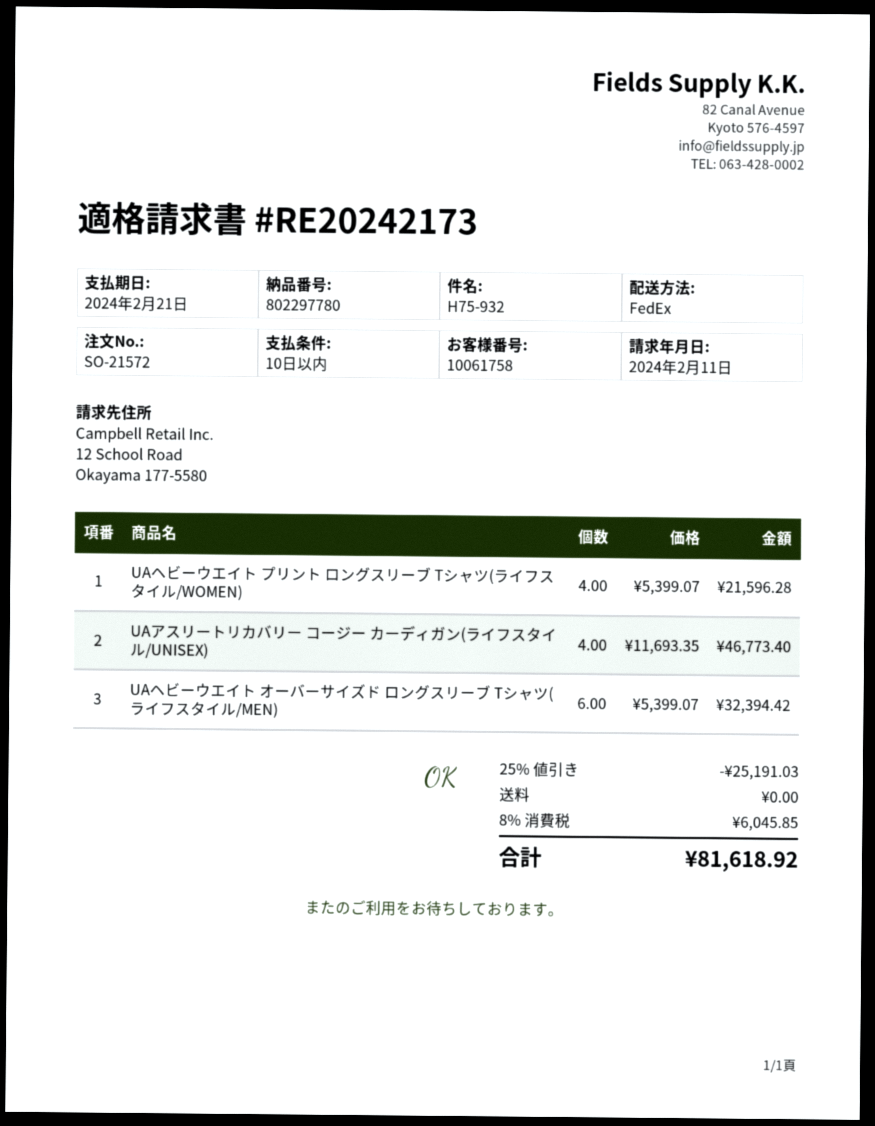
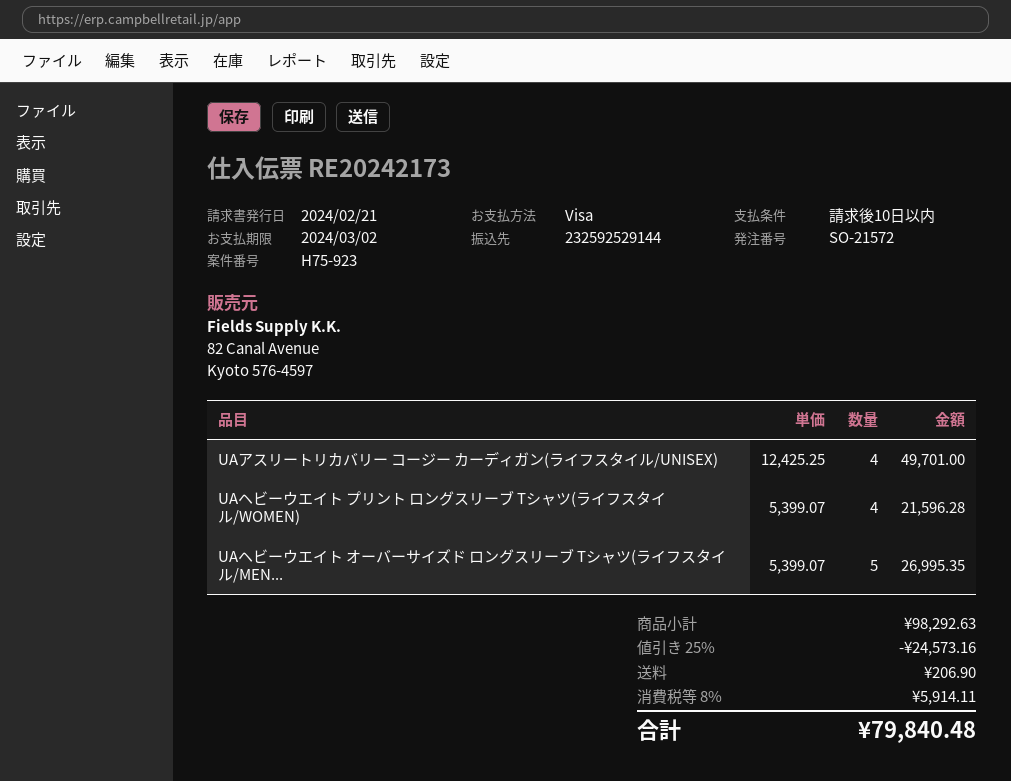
invoice date: 2024-02-11 -> 2024-02-21
due date: 2024-02-21 -> 2024-03-02
reference: H75-932 -> H75-923
UAアスリートリカバリー コージー カーディガン(ライフスタイル/UNISEX): 4 x 11693.35 = 46773.40 -> 4 x 12425.25 = 49701.00
UAヘビーウエイト オーバーサイズド ロングスリーブ Tシャツ(ライフスタイル/MEN): 6 x 5399.07 = 32394.42 -> 5 x 5399.07 = 26995.35
discount: 25% = 25191.03 -> 25% = 24573.16
shipping: 0.00 -> 206.90
tax: 8% = 6045.85 -> 8% = 5914.11
total: 81618.92 -> 79840.48

